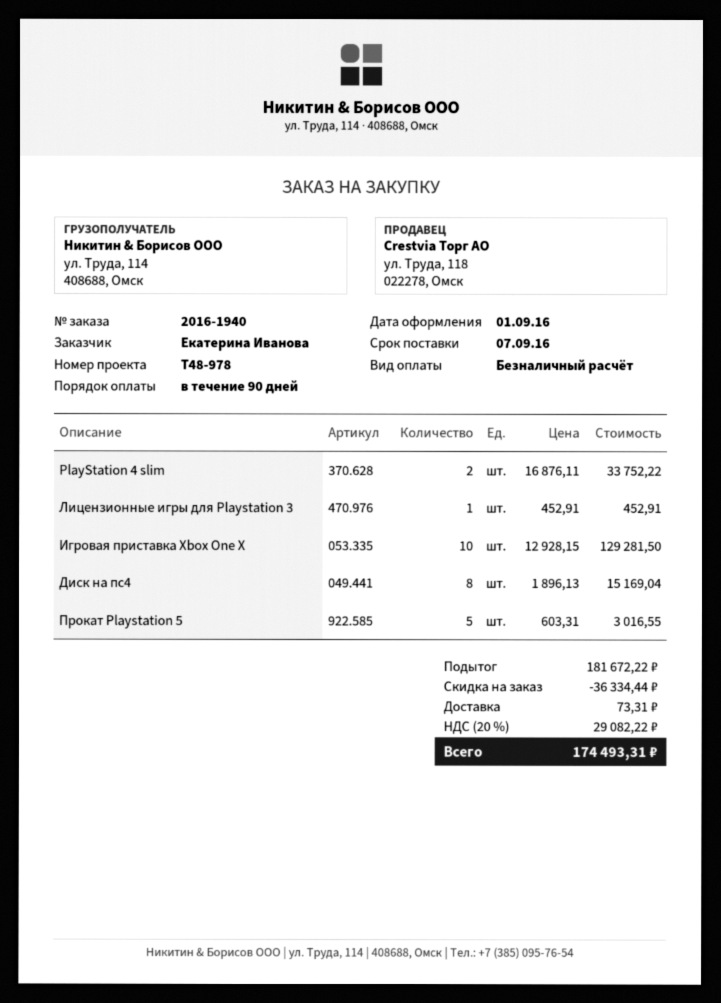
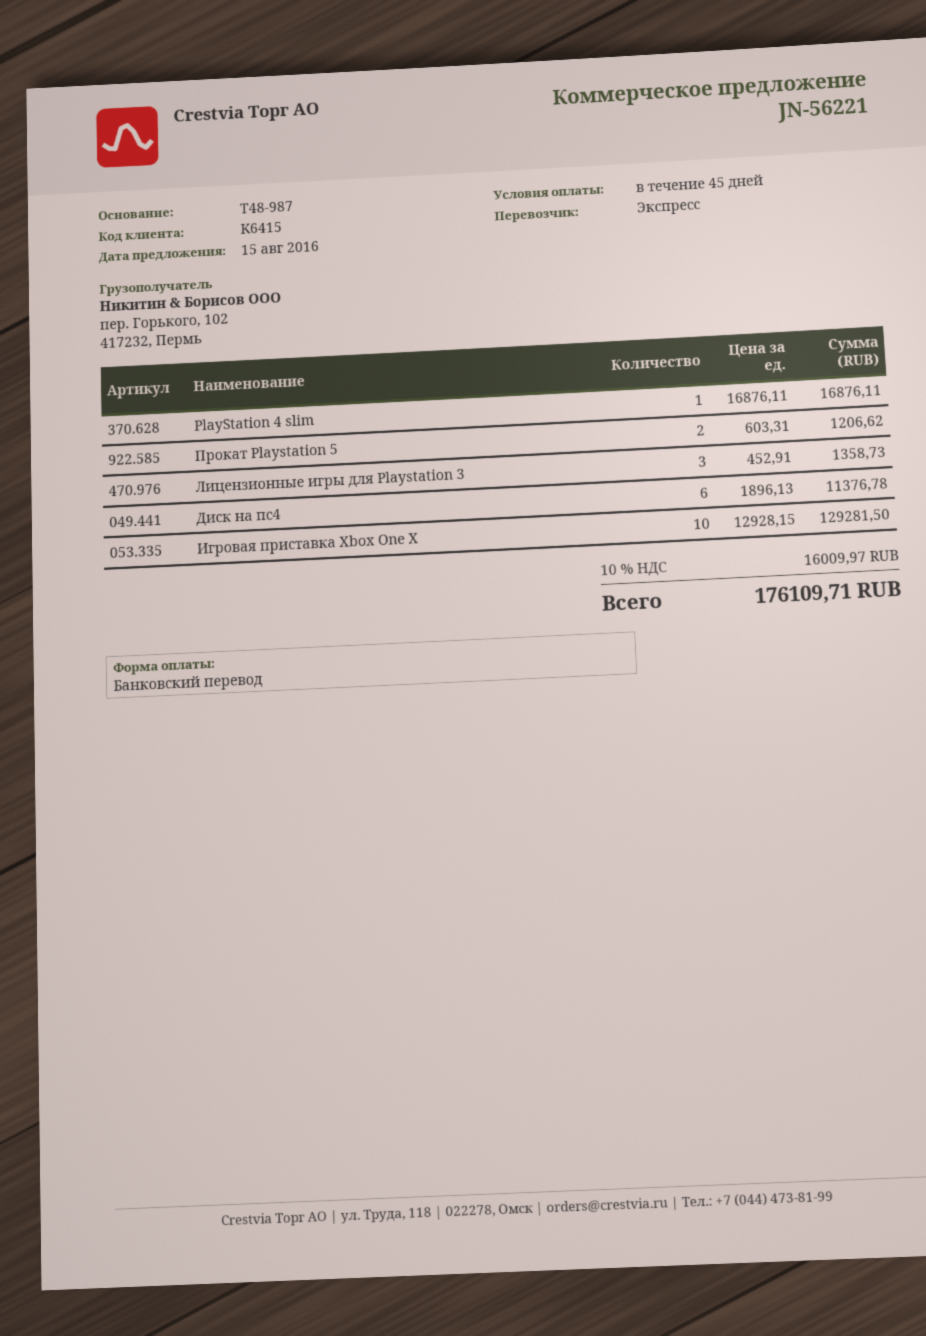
payment terms: 90 days -> 45 days
reference: T48-978 -> T48-987
ship to: ул. Труда, 114, 408688, Омск -> пер. Горького, 102, 417232, Пермь
PlayStation 4 slim: 2 x 16876.11 = 33752.22 -> 1 x 16876.11 = 16876.11
Лицензионные игры для Playstation 3: 1 x 452.91 = 452.91 -> 3 x 452.91 = 1358.73
Диск на пс4: 8 x 1896.13 = 15169.04 -> 6 x 1896.13 = 11376.78
Прокат Playstation 5: 5 x 603.31 = 3016.55 -> 2 x 603.31 = 1206.62
discount: 36334.44 -> none
shipping: 73.31 -> none
tax: 20% = 29082.22 -> 10% = 16009.97
total: 174493.31 -> 176109.71

